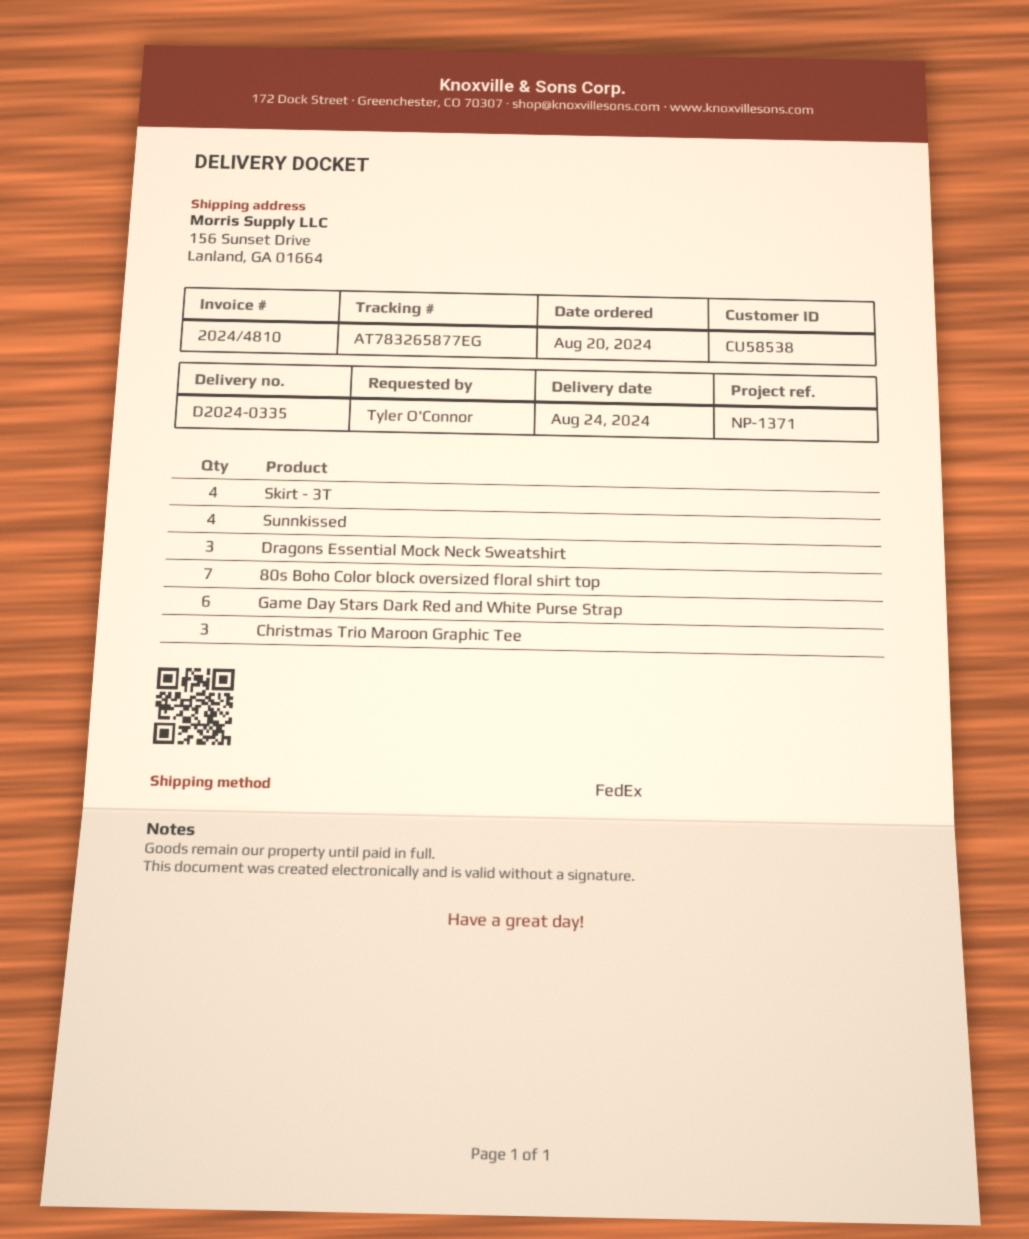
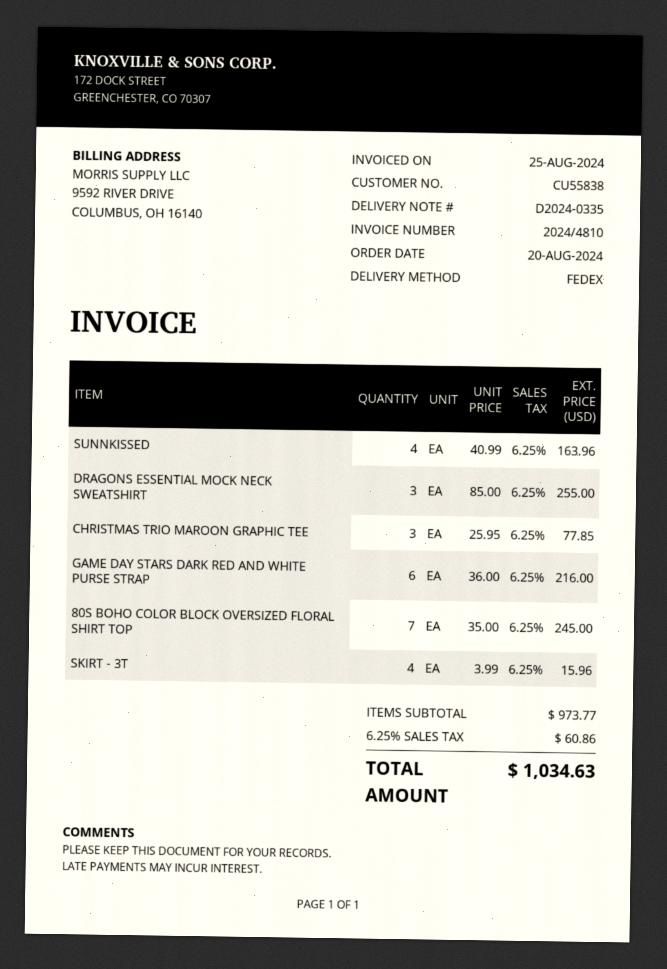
customer number: CU58538 -> CU55838

